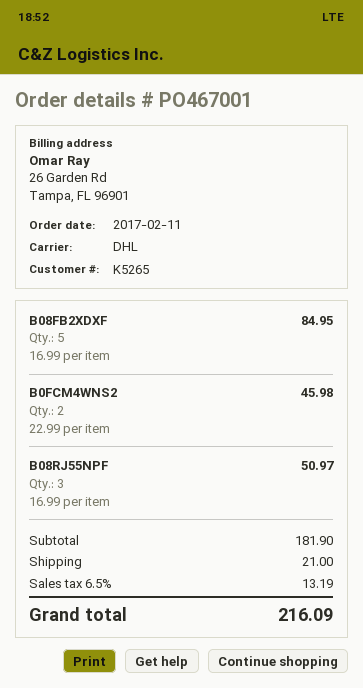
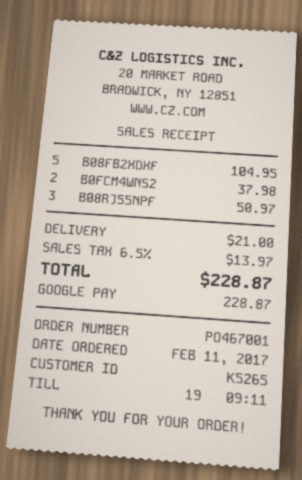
B08FB2XDXF: 5 for 84.95 -> 5 for 104.95
B0FCM4WNS2: 2 for 45.98 -> 2 for 37.98
tax: 6.5% = 13.19 -> 6.5% = 13.97
total: 216.09 -> 228.87

